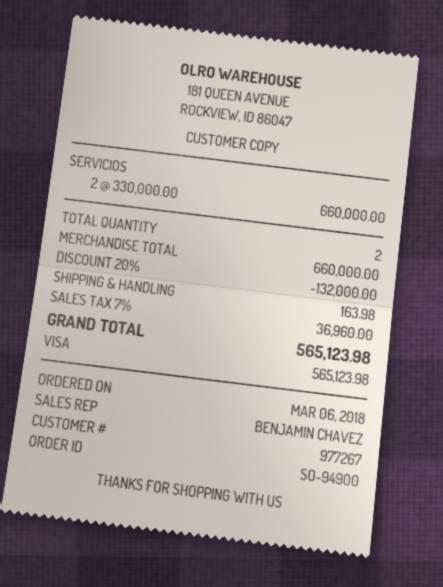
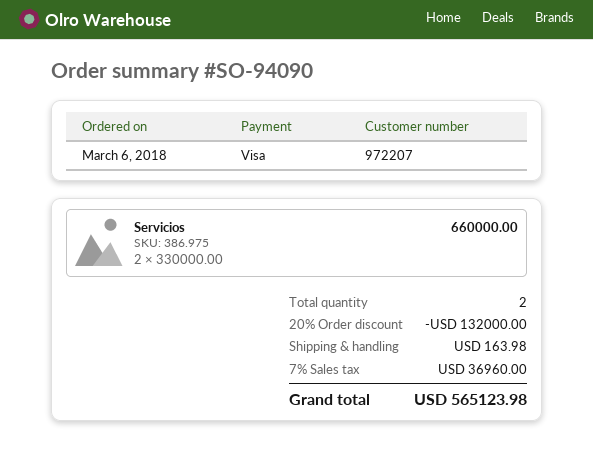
order number: SO-94900 -> SO-94090
customer number: 977267 -> 972207

